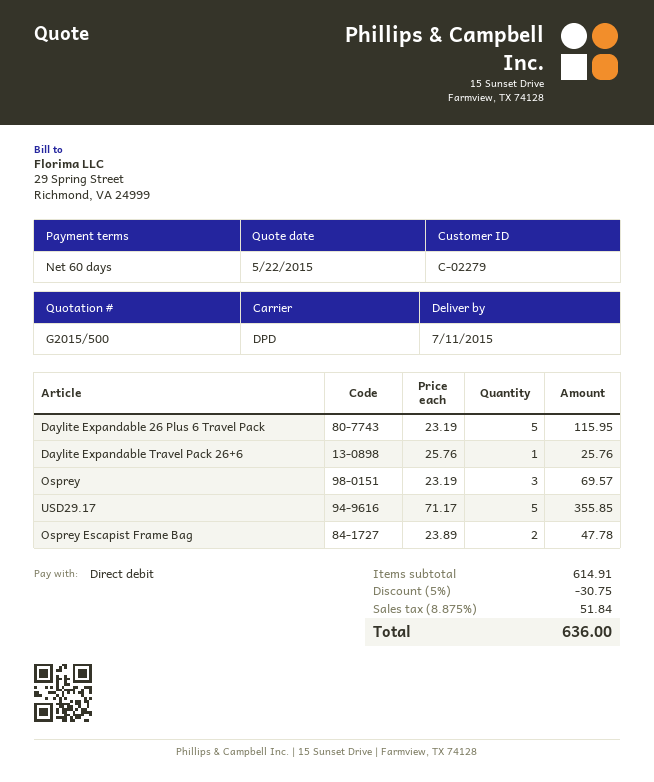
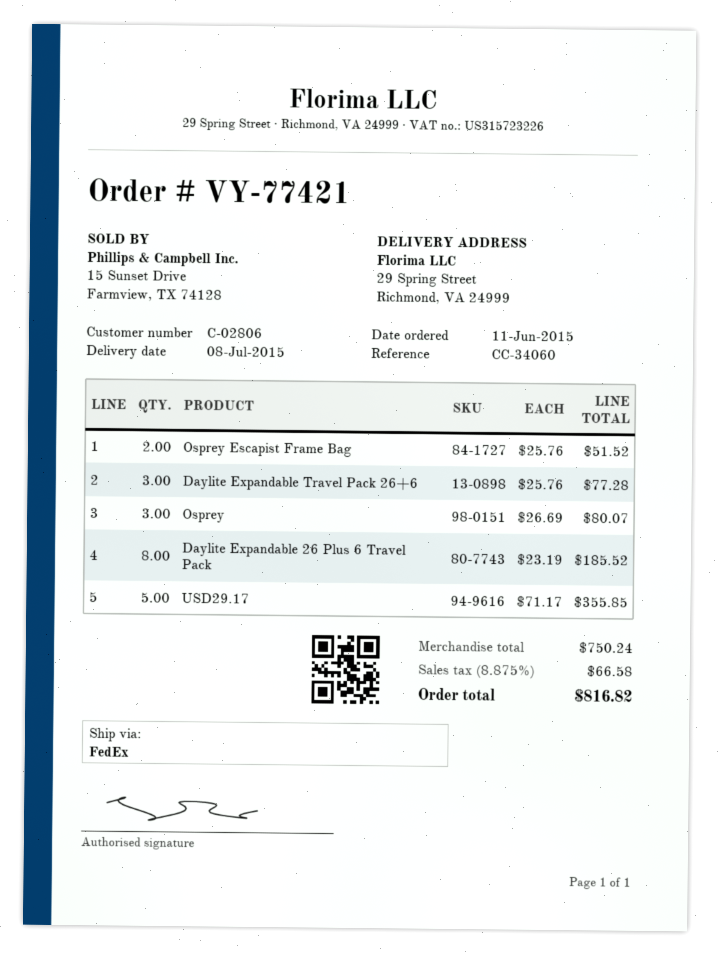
delivery date: 2015-07-11 -> 2015-07-08
customer number: C-02279 -> C-02806
shipping method: DPD -> FedEx
Daylite Expandable 26 Plus 6 Travel Pack: 5 x 23.19 = 115.95 -> 8 x 23.19 = 185.52
Daylite Expandable Travel Pack 26+6: 1 x 25.76 = 25.76 -> 3 x 25.76 = 77.28
Osprey: 3 x 23.19 = 69.57 -> 3 x 26.69 = 80.07
Osprey Escapist Frame Bag: 2 x 23.89 = 47.78 -> 2 x 25.76 = 51.52
subtotal: 614.91 -> 750.24
discount: 5% = 30.75 -> none
tax: 8.875% = 51.84 -> 8.875% = 66.58
total: 636.00 -> 816.82

